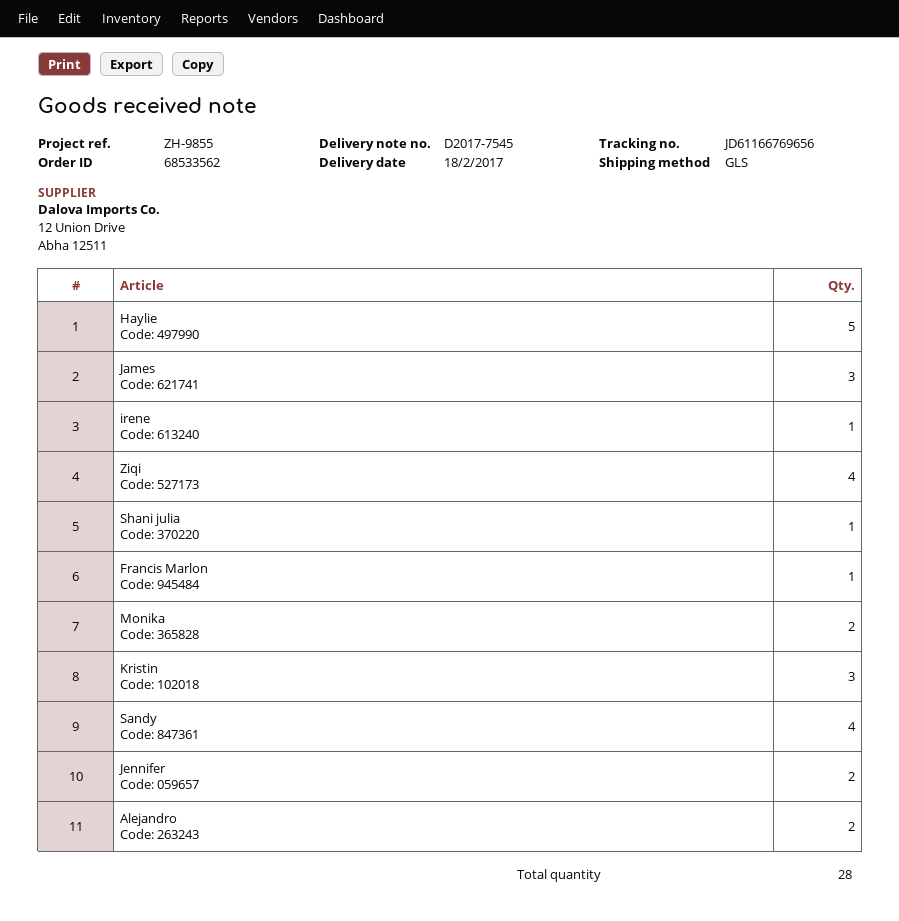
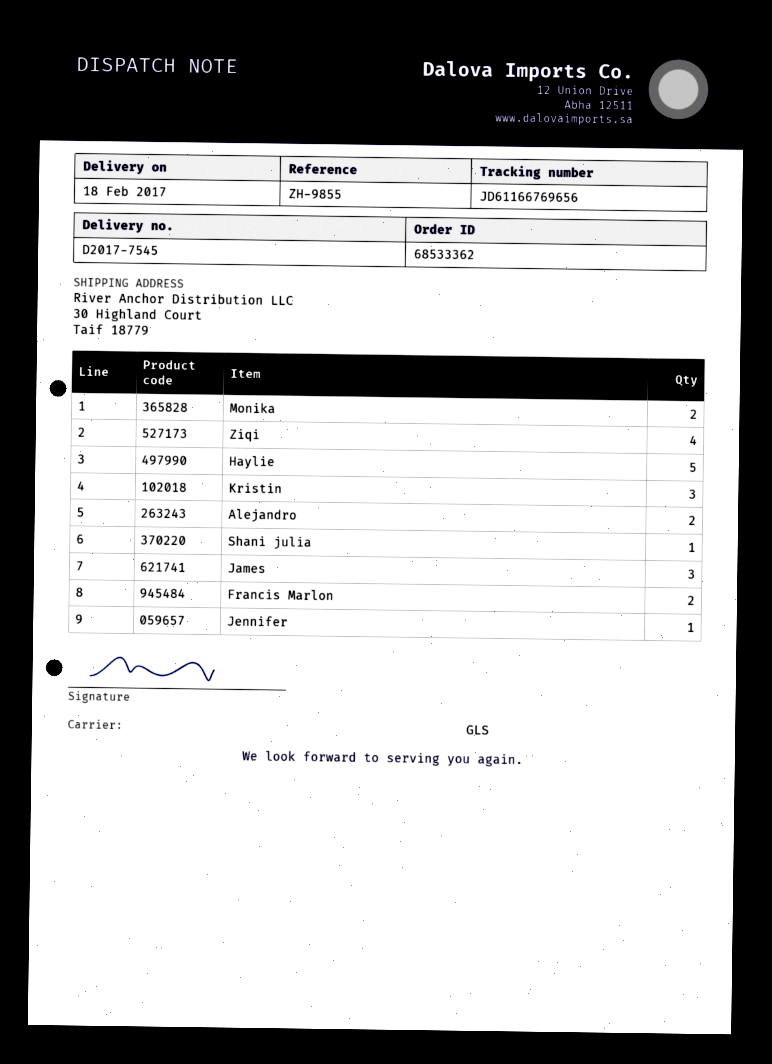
order number: 68533562 -> 68533362
irene: 1 -> none
Francis Marlon: 1 -> 2
Sandy: 4 -> none
Jennifer: 2 -> 1

